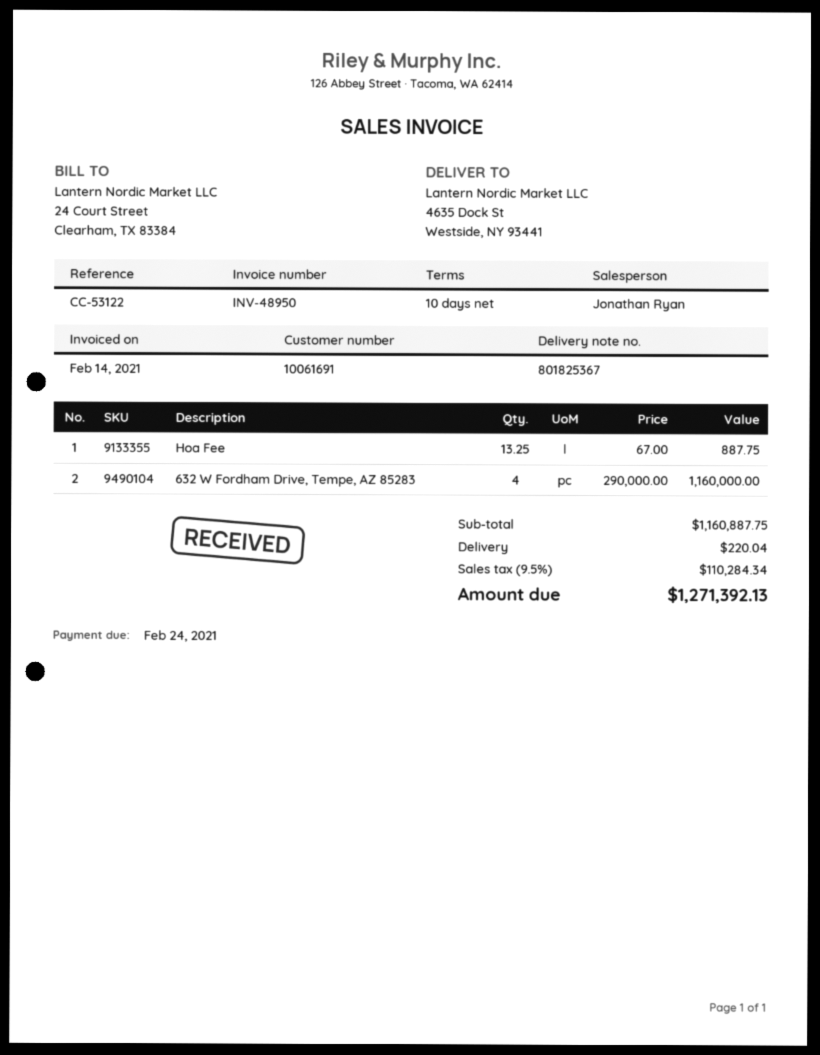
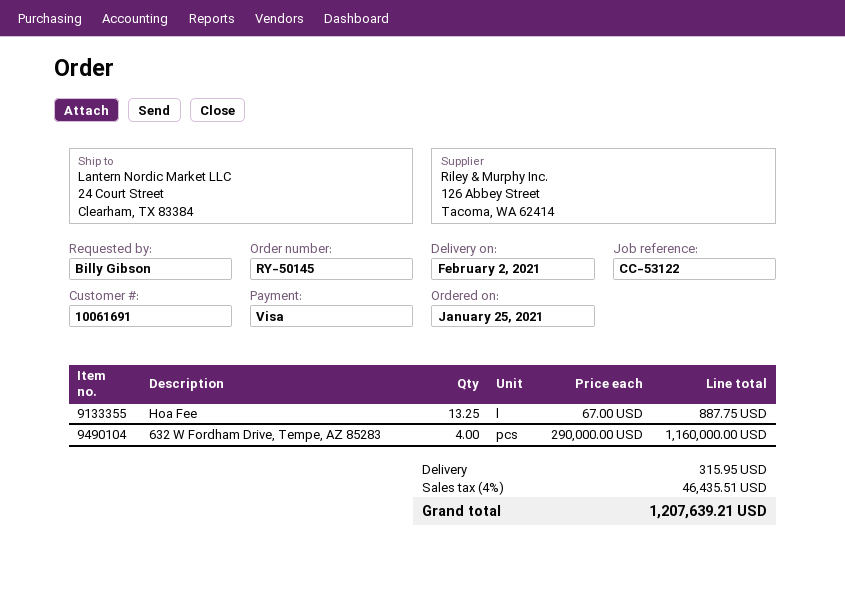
ship to: 4635 Dock St, Westside, NY 93441 -> 24 Court Street, Clearham, TX 83384
shipping: 220.04 -> 315.95
tax: 9.5% = 110284.34 -> 4% = 46435.51
total: 1271392.13 -> 1207639.21

